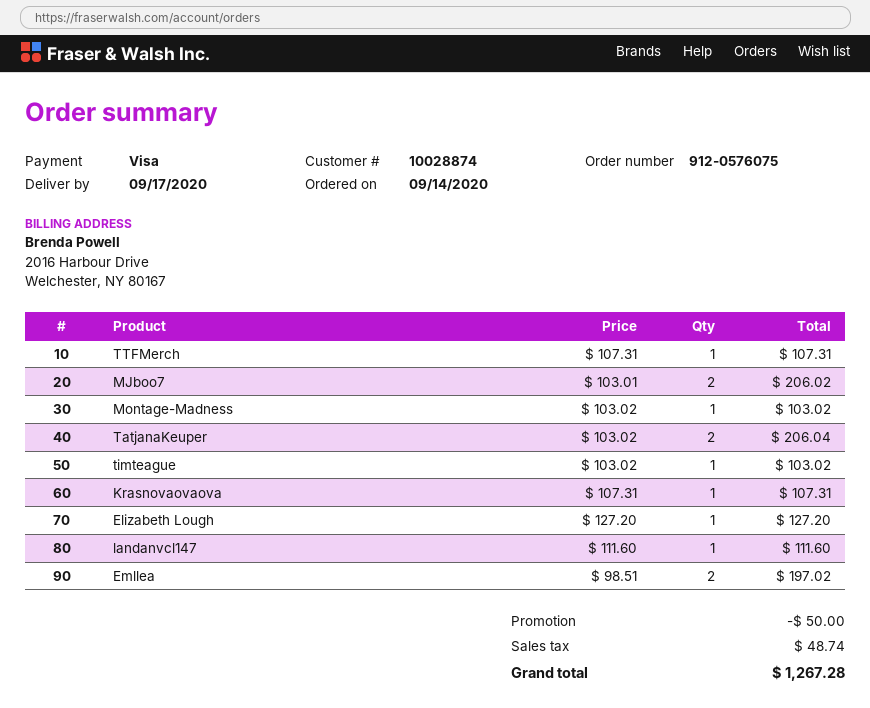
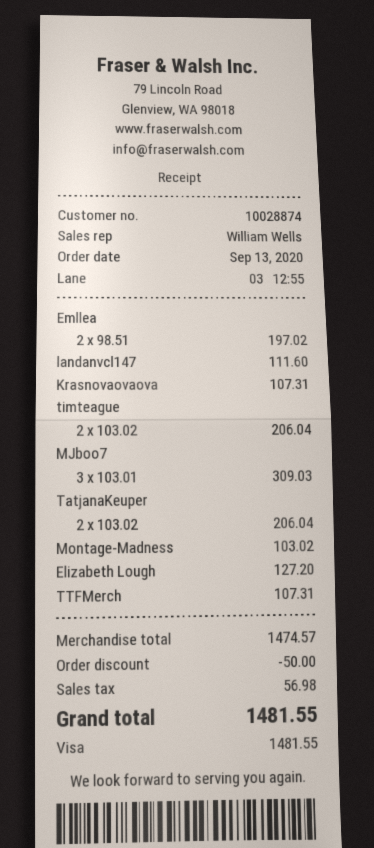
order date: 2020-09-14 -> 2020-09-13
MJboo7: 2 x 103.01 = 206.02 -> 3 x 103.01 = 309.03
timteague: 1 x 103.02 = 103.02 -> 2 x 103.02 = 206.04
tax: 48.74 -> 56.98
total: 1267.28 -> 1481.55

